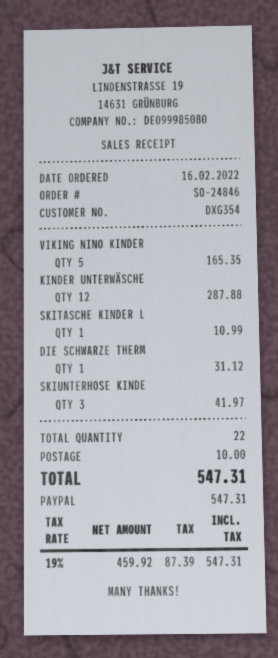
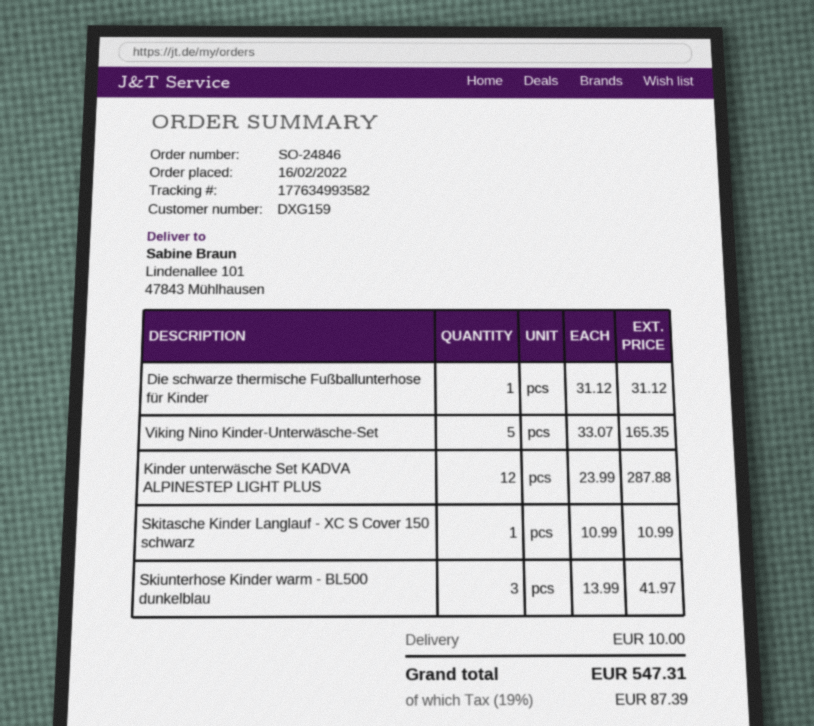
customer number: DXG354 -> DXG159

